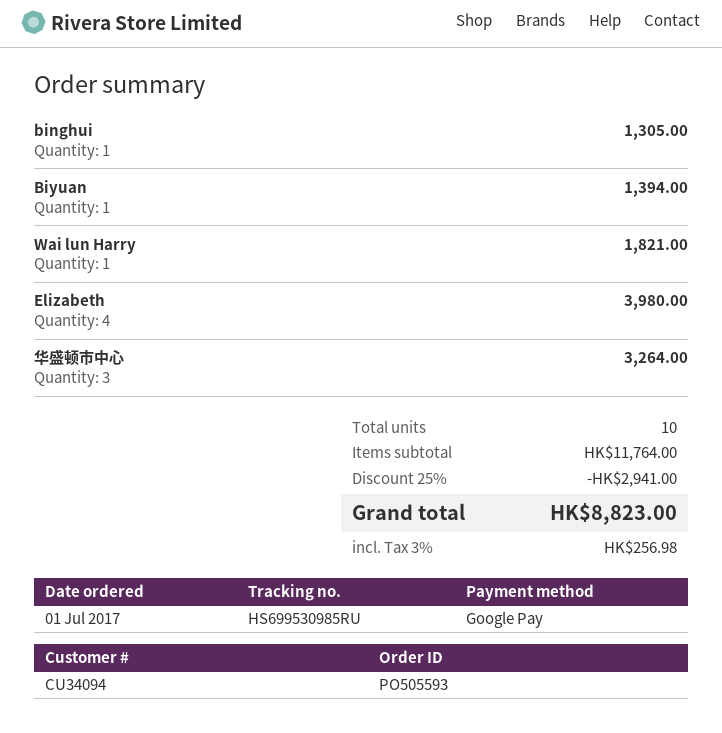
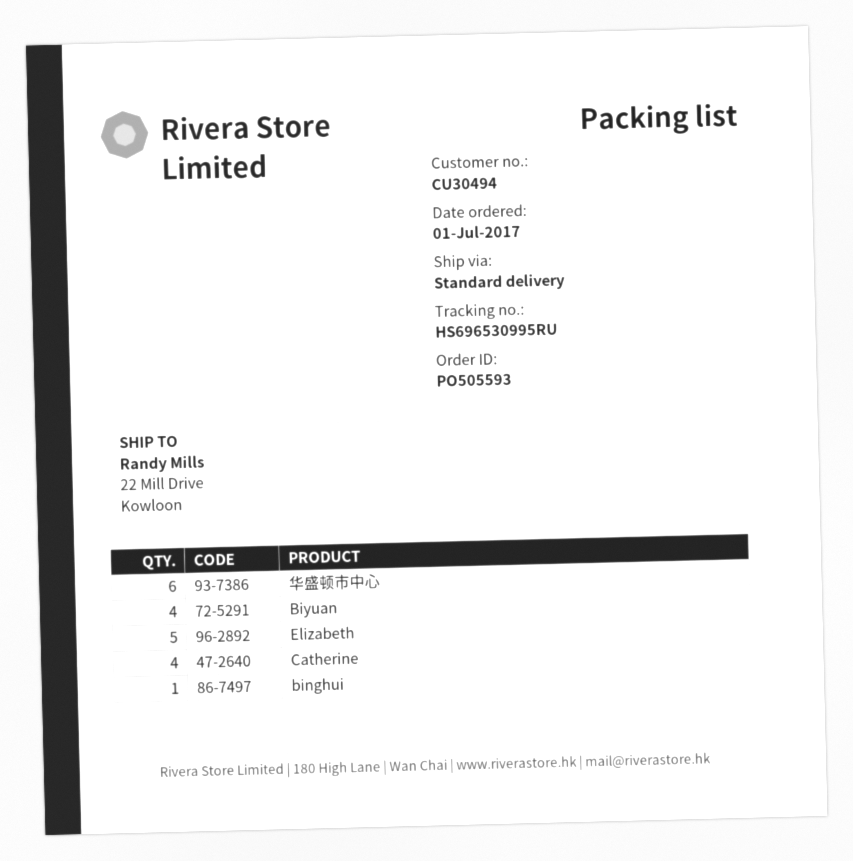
customer number: CU34094 -> CU30494
tracking number: HS699530985RU -> HS696530995RU
Biyuan: 1 -> 4
Wai lun Harry: 1 -> none
Elizabeth: 4 -> 5
华盛顿市中心: 3 -> 6
Catherine: none -> 4

